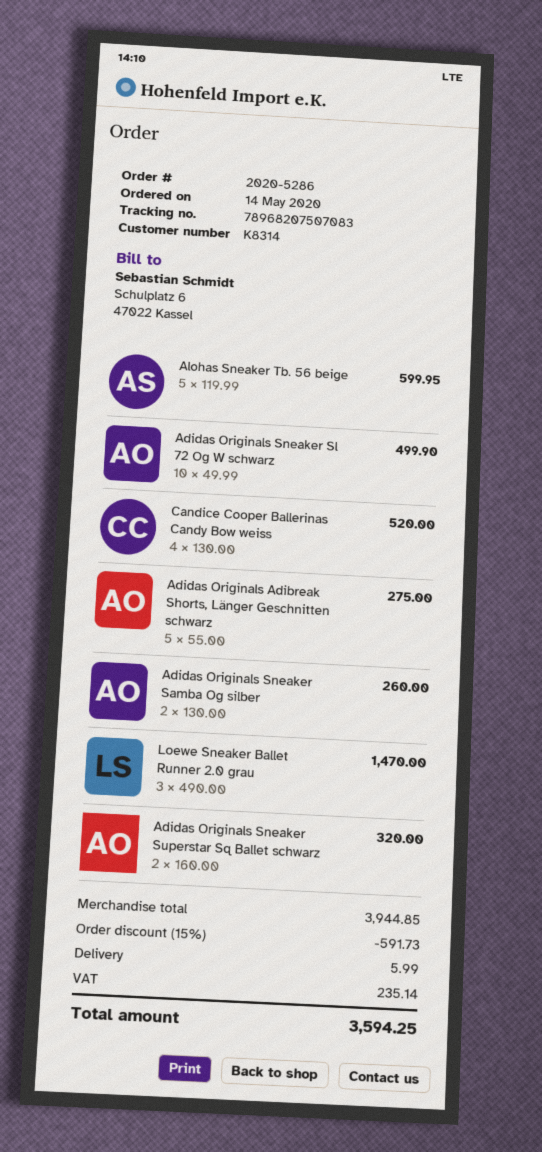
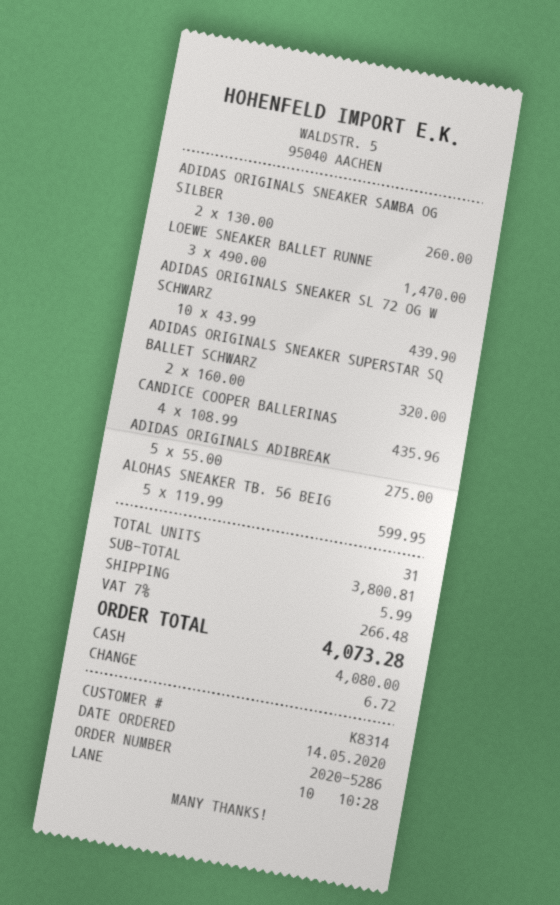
Adidas Originals Sneaker Sl 72 Og W schwarz: 10 x 49.99 = 499.90 -> 10 x 43.99 = 439.90
Candice Cooper Ballerinas Candy Bow weiss: 4 x 130.00 = 520.00 -> 4 x 108.99 = 435.96
subtotal: 3944.85 -> 3800.81
discount: 15% = 591.73 -> none
tax: 235.14 -> 266.48
total: 3594.25 -> 4073.28

